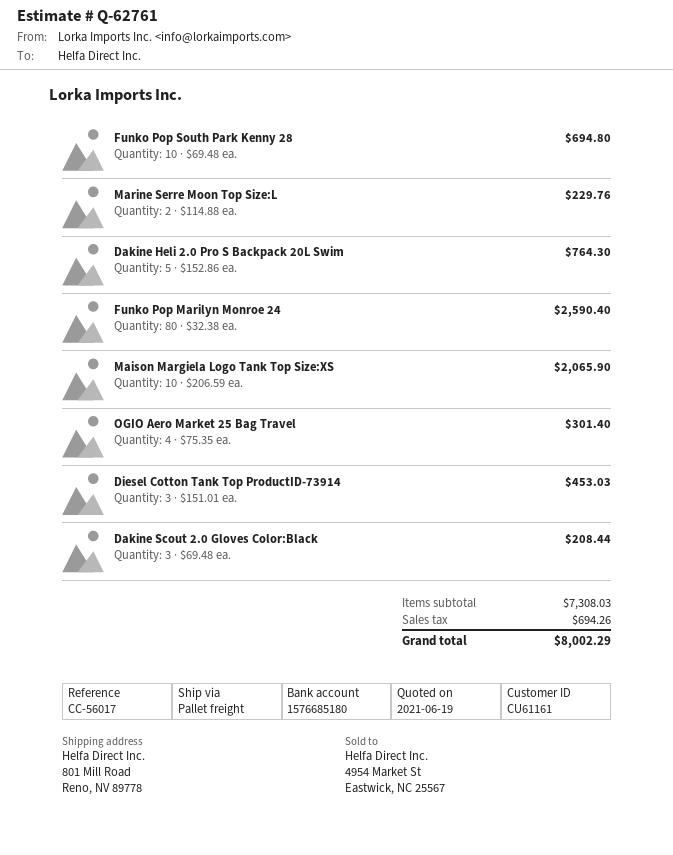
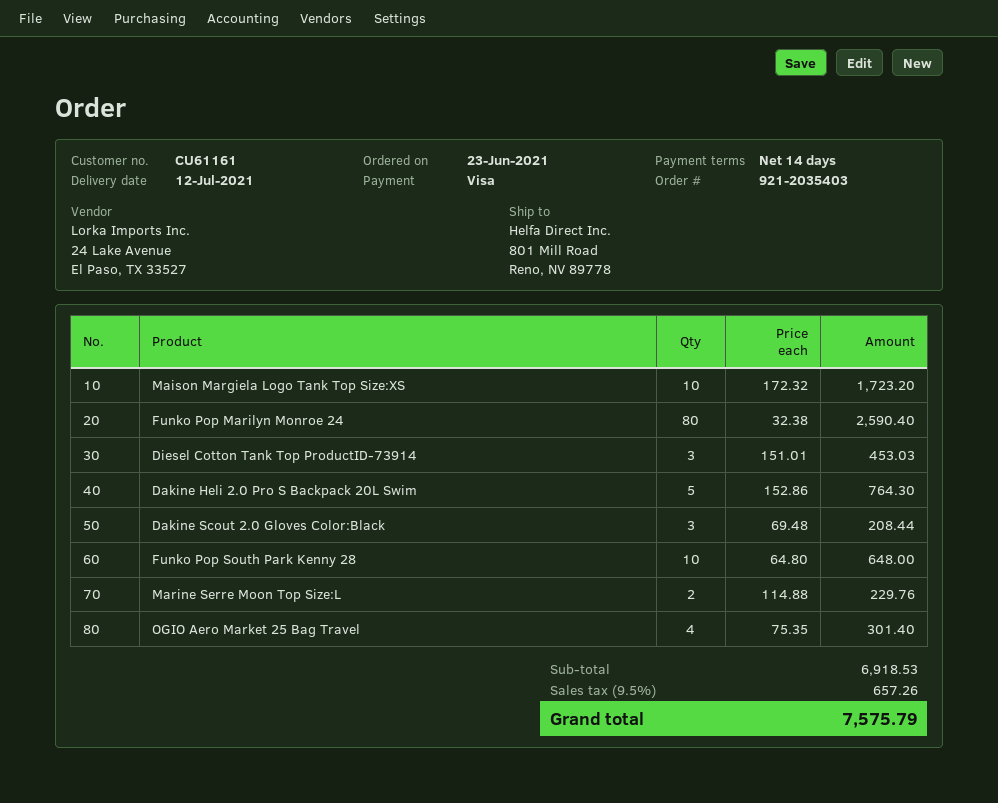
Funko Pop South Park Kenny 28: 10 x 69.48 = 694.80 -> 10 x 64.80 = 648.00
Maison Margiela Logo Tank Top Size:XS: 10 x 206.59 = 2065.90 -> 10 x 172.32 = 1723.20
subtotal: 7308.03 -> 6918.53
tax: 694.26 -> 657.26
total: 8002.29 -> 7575.79

